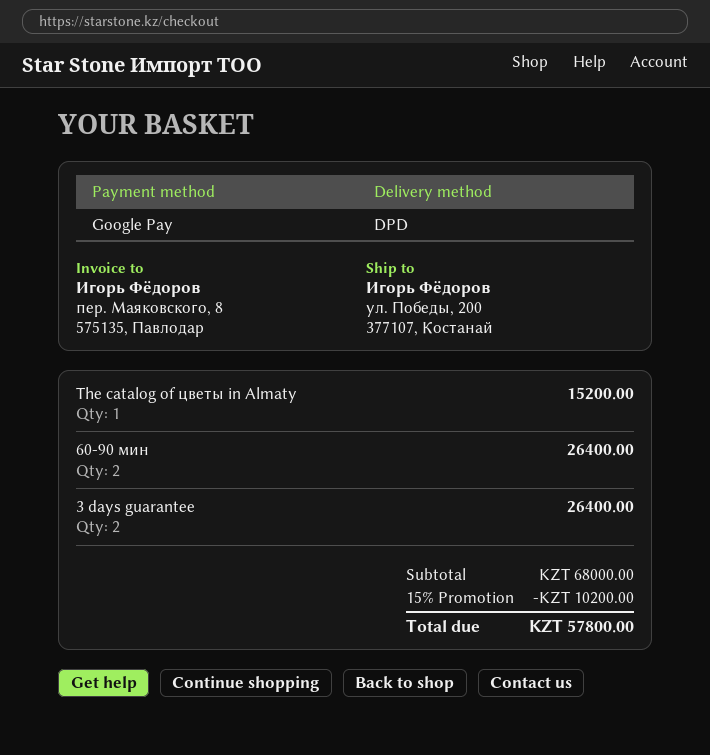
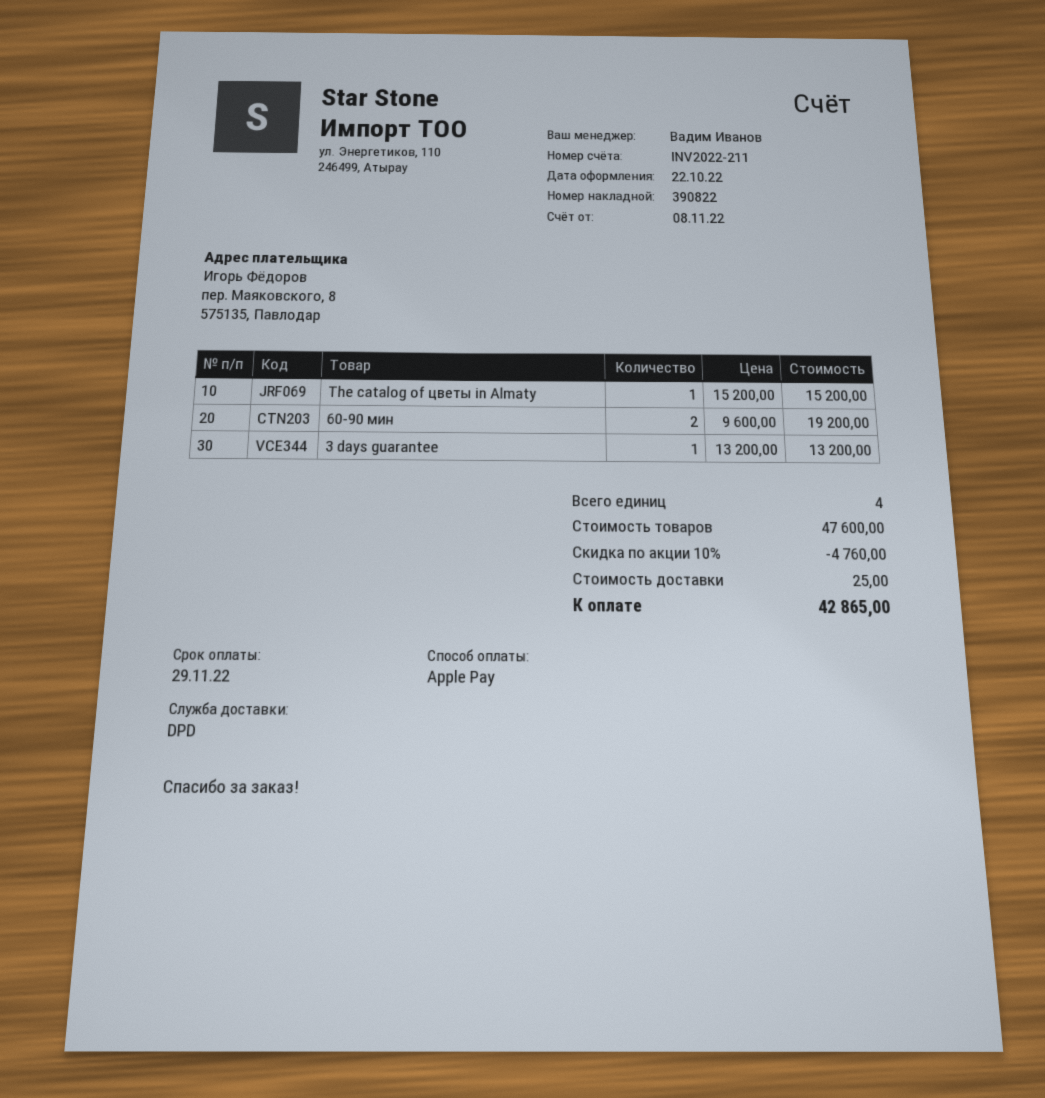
payment method: Google Pay -> Apple Pay
60-90 мин: 2 for 26400.00 -> 2 for 19200.00
3 days guarantee: 2 for 26400.00 -> 1 for 13200.00
subtotal: 68000.00 -> 47600.00
discount: 15% = 10200.00 -> 10% = 4760.00
shipping: none -> 25.00
total: 57800.00 -> 42865.00

